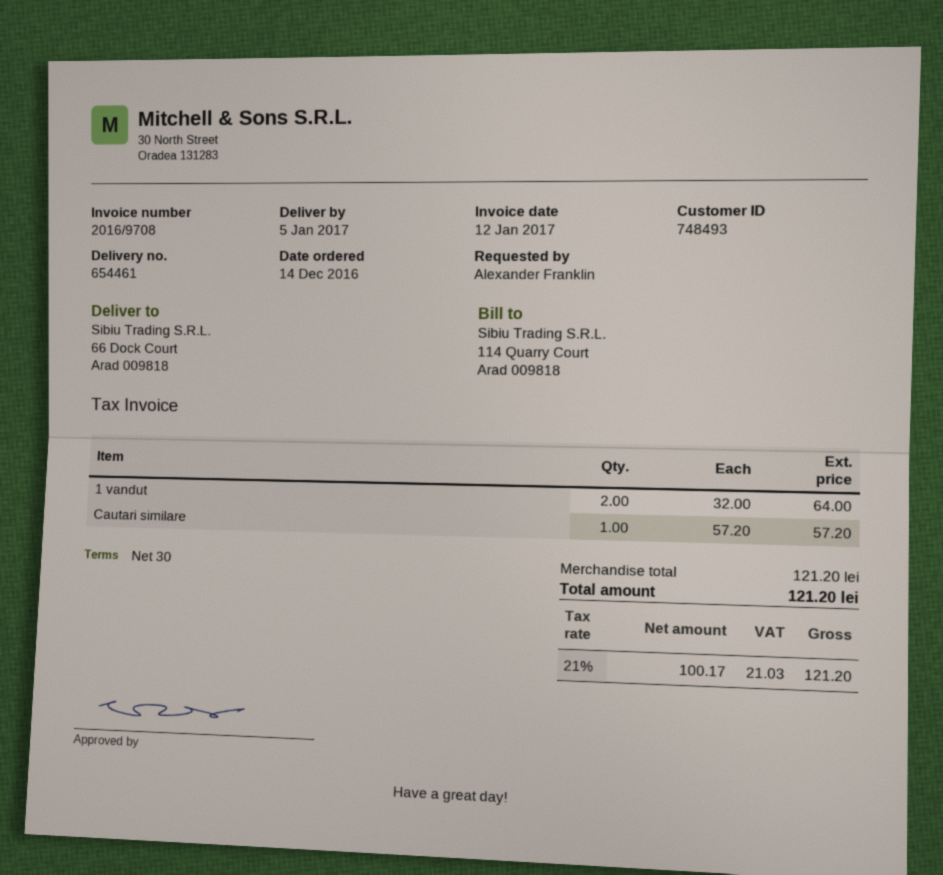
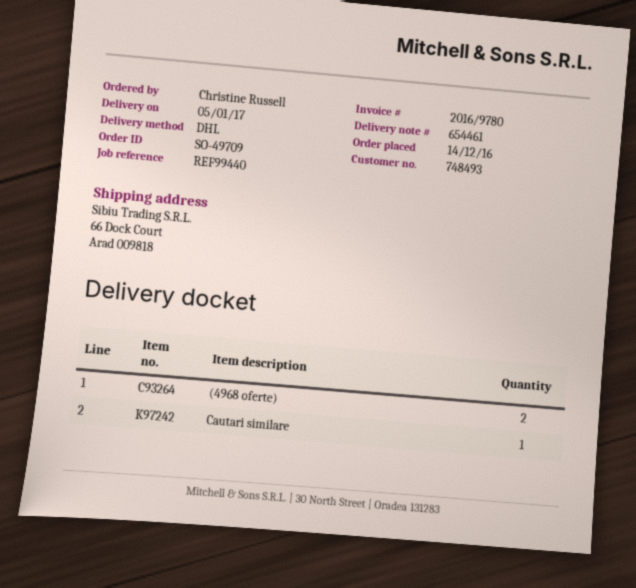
invoice number: 2016/9708 -> 2016/9780
ordered by: Alexander Franklin -> Christine Russell
1 vandut: 2 -> none
(4968 oferte): none -> 2

